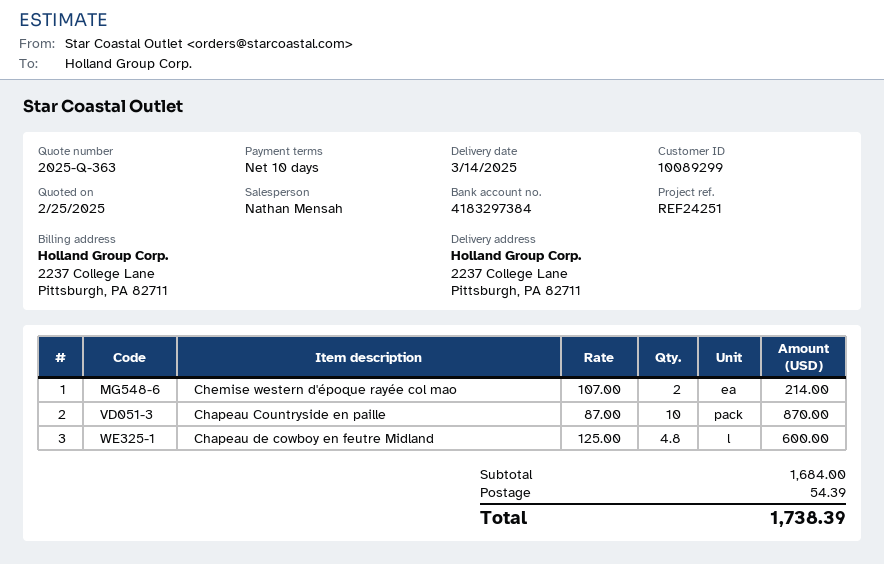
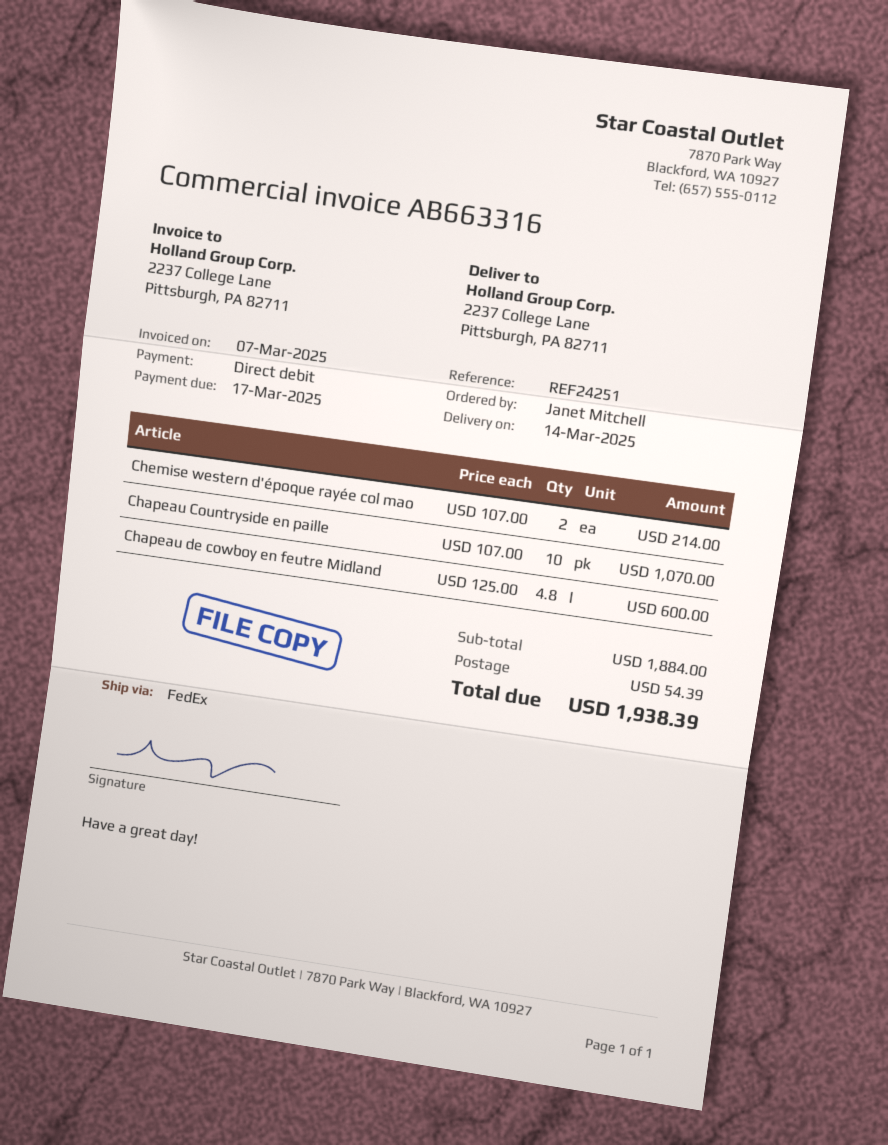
Chapeau Countryside en paille: 10 x 87.00 = 870.00 -> 10 x 107.00 = 1070.00
subtotal: 1684.00 -> 1884.00
total: 1738.39 -> 1938.39

